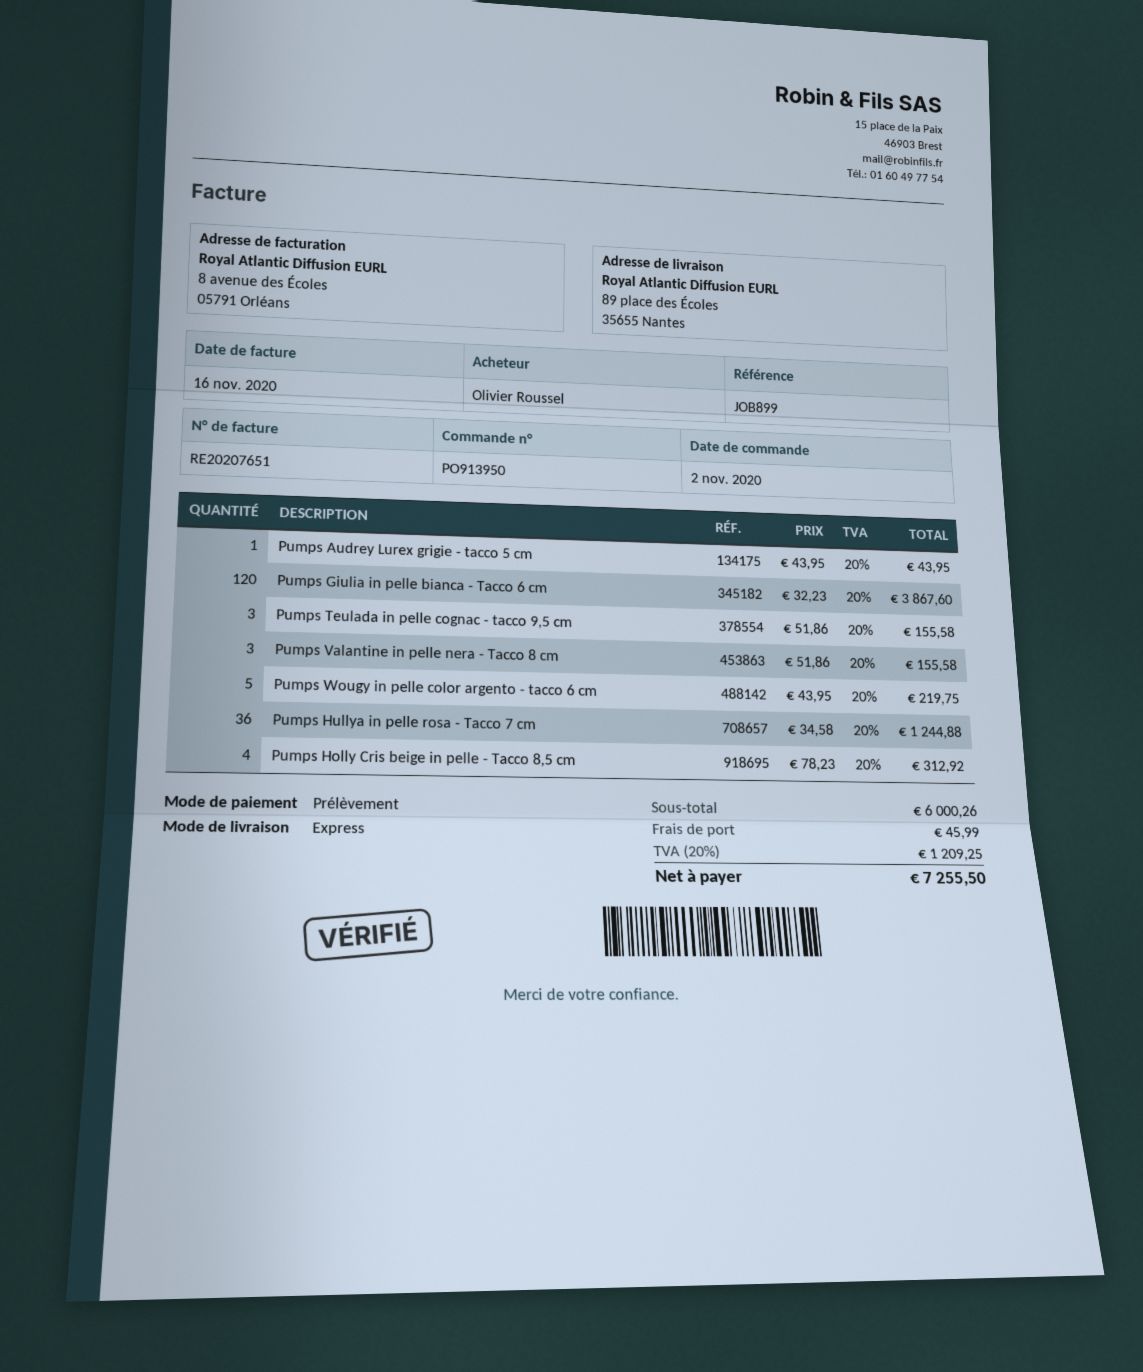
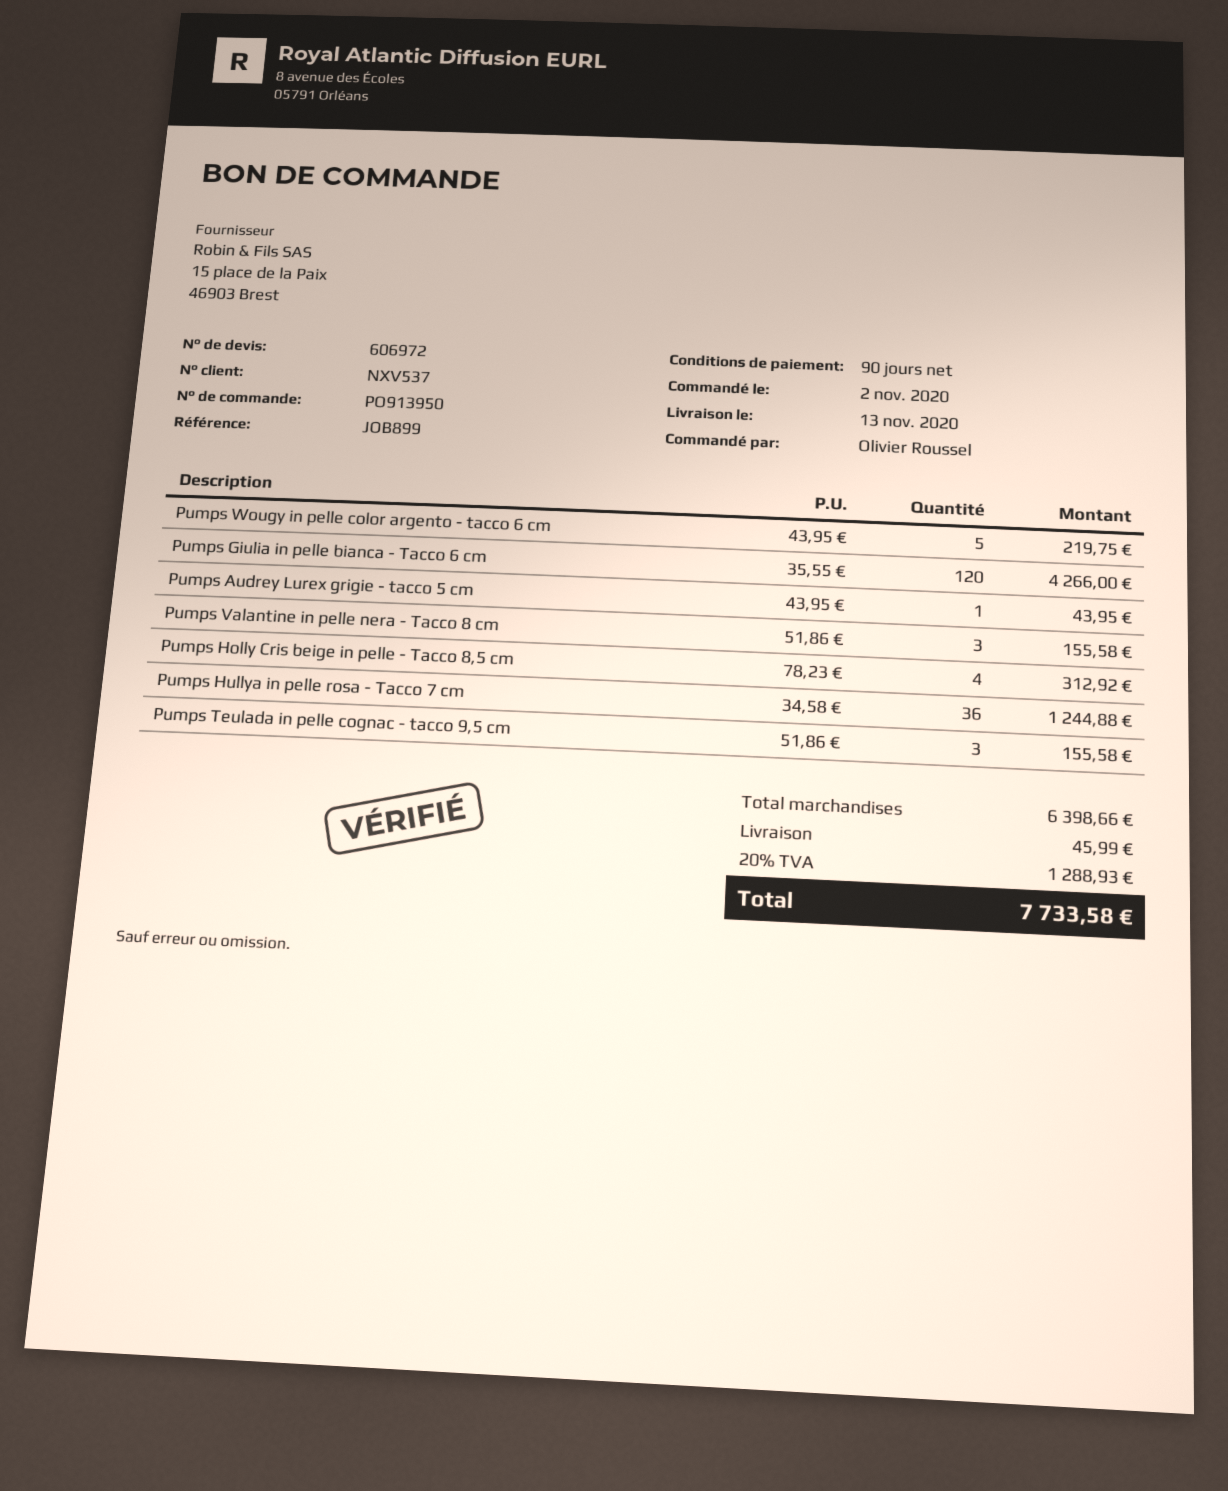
Pumps Giulia in pelle bianca - Tacco 6 cm: 120 x 32.23 = 3867.60 -> 120 x 35.55 = 4266.00
subtotal: 6000.26 -> 6398.66
tax: 20% = 1209.25 -> 20% = 1288.93
total: 7255.50 -> 7733.58

